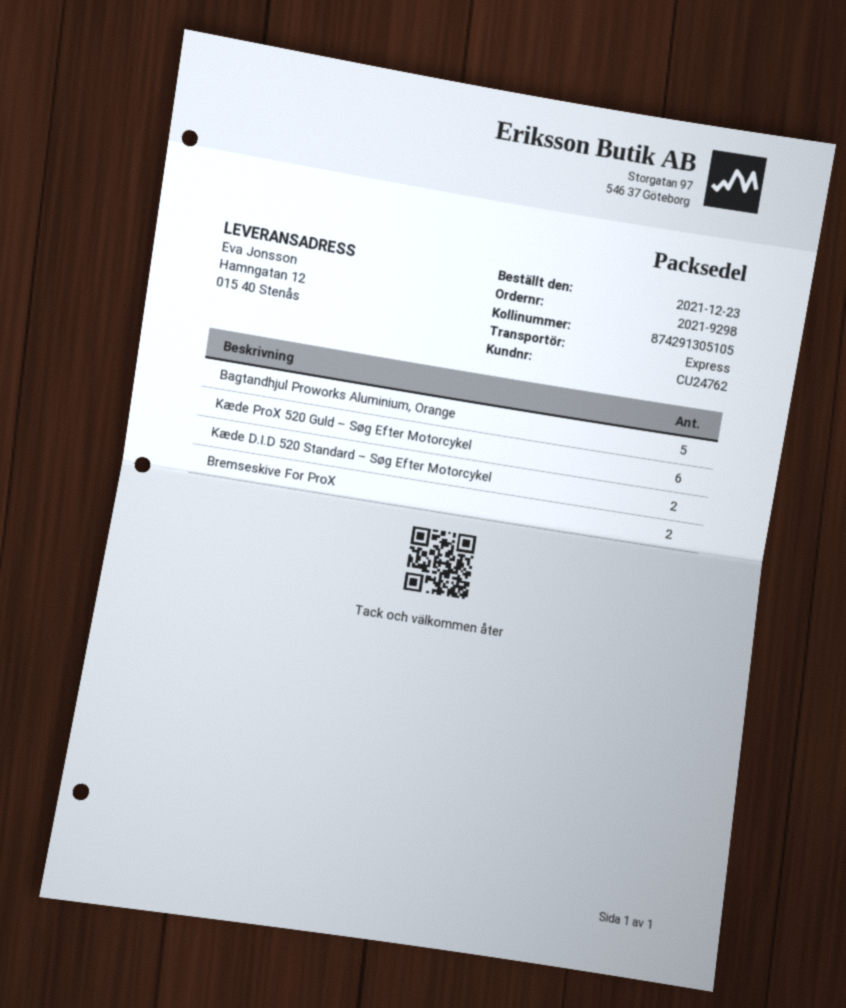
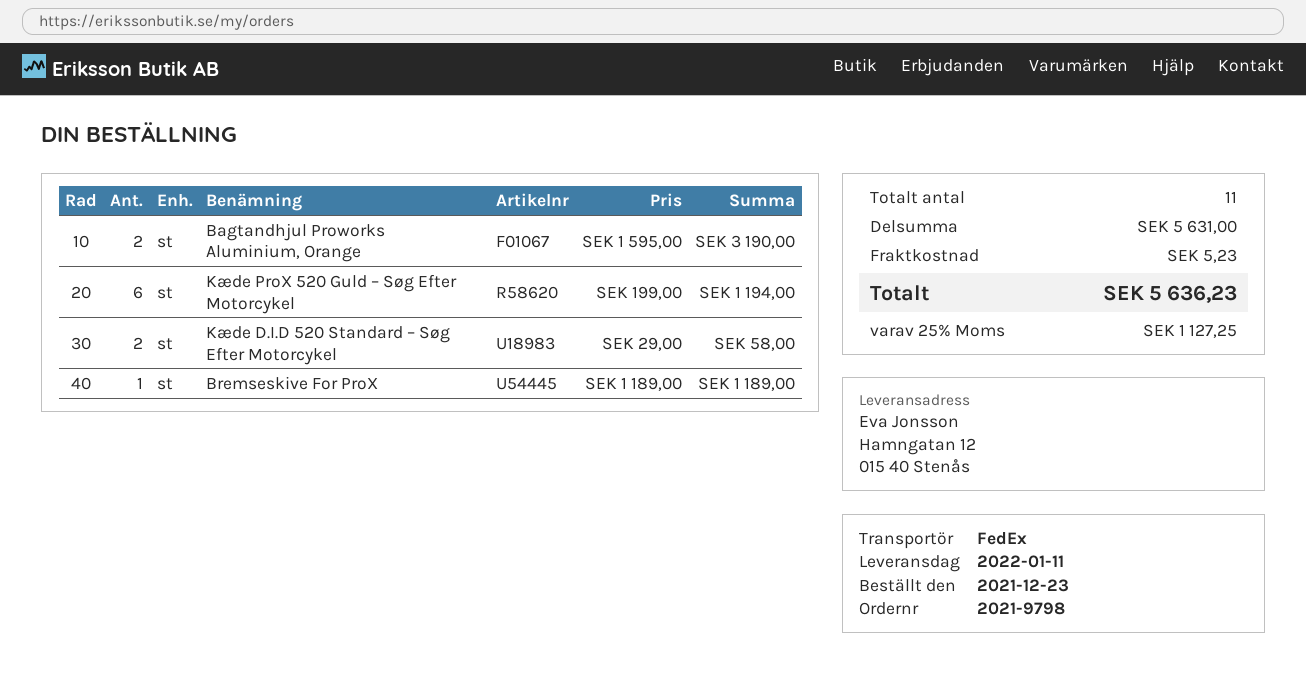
order number: 2021-9298 -> 2021-9798
shipping method: express -> FedEx
Bagtandhjul Proworks Aluminium, Orange: 5 -> 2
Bremseskive For ProX: 2 -> 1

